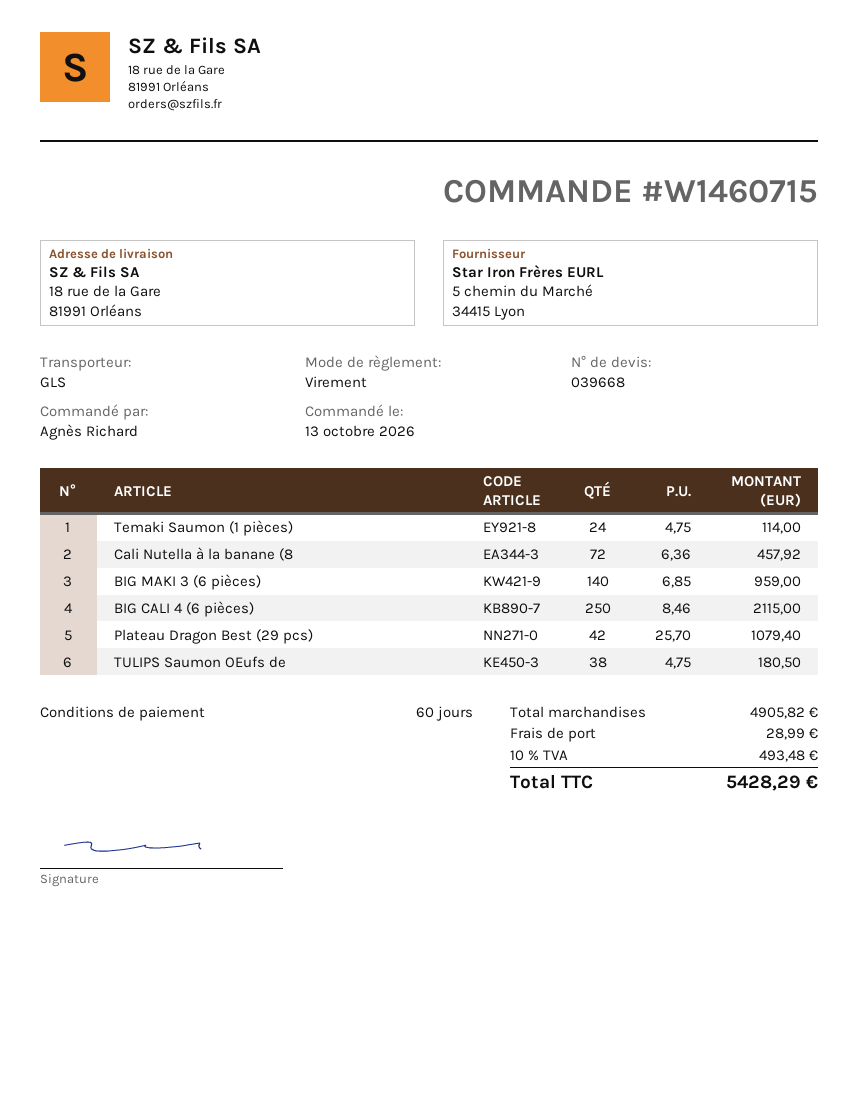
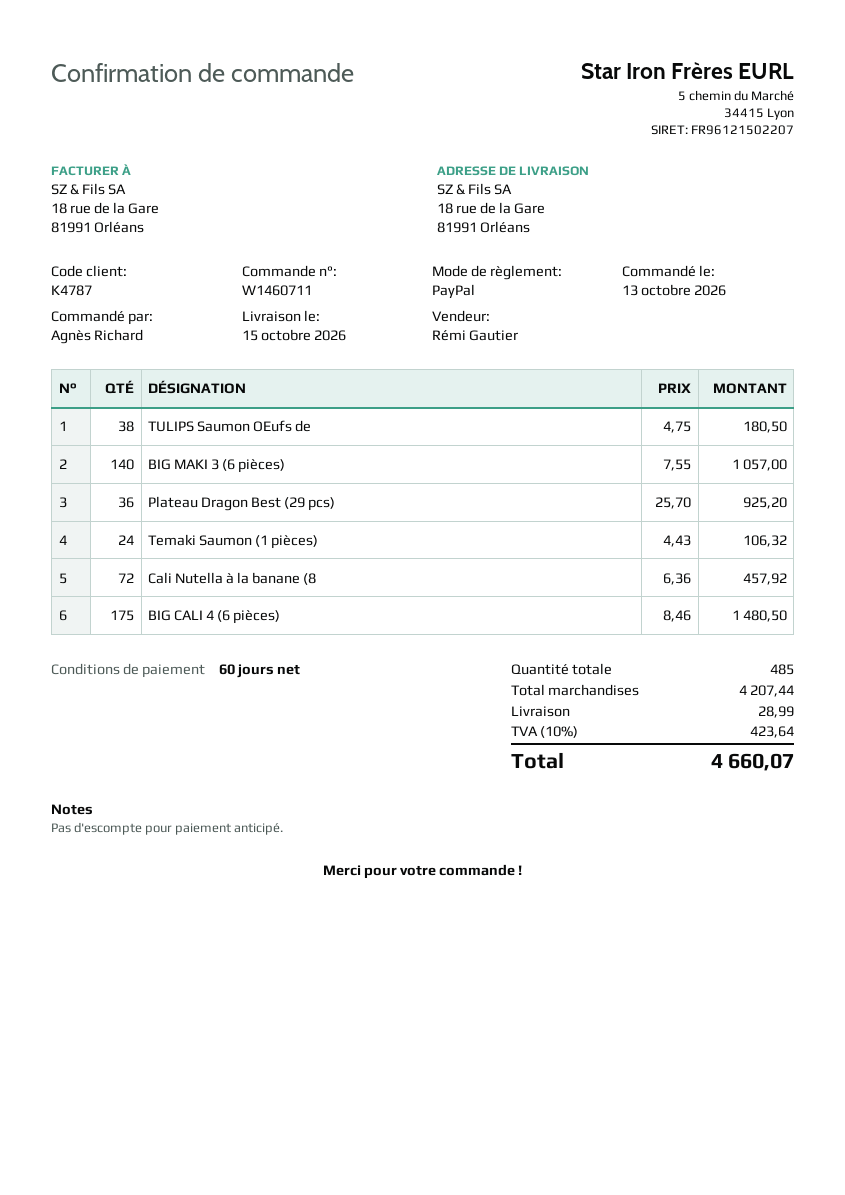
order number: W1460715 -> W1460711
payment method: bank transfer -> PayPal
Temaki Saumon (1 pièces): 24 x 4.75 = 114.00 -> 24 x 4.43 = 106.32
BIG MAKI 3 (6 pièces): 140 x 6.85 = 959.00 -> 140 x 7.55 = 1057.00
BIG CALI 4 (6 pièces): 250 x 8.46 = 2115.00 -> 175 x 8.46 = 1480.50
Plateau Dragon Best (29 pcs): 42 x 25.70 = 1079.40 -> 36 x 25.70 = 925.20
subtotal: 4905.82 -> 4207.44
tax: 10% = 493.48 -> 10% = 423.64
total: 5428.29 -> 4660.07

